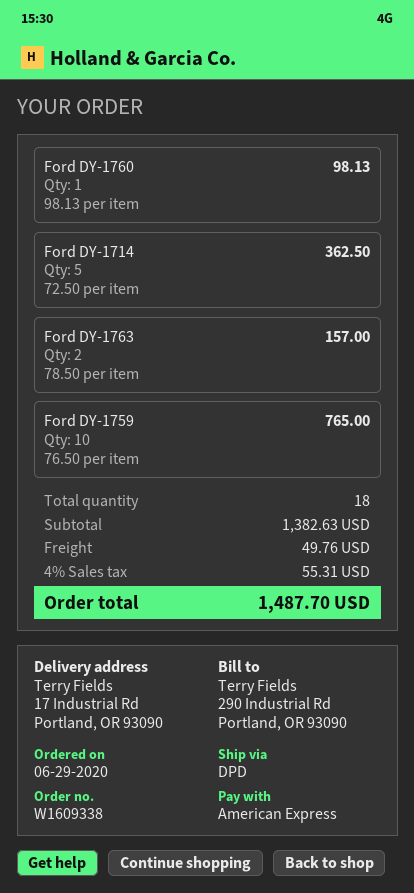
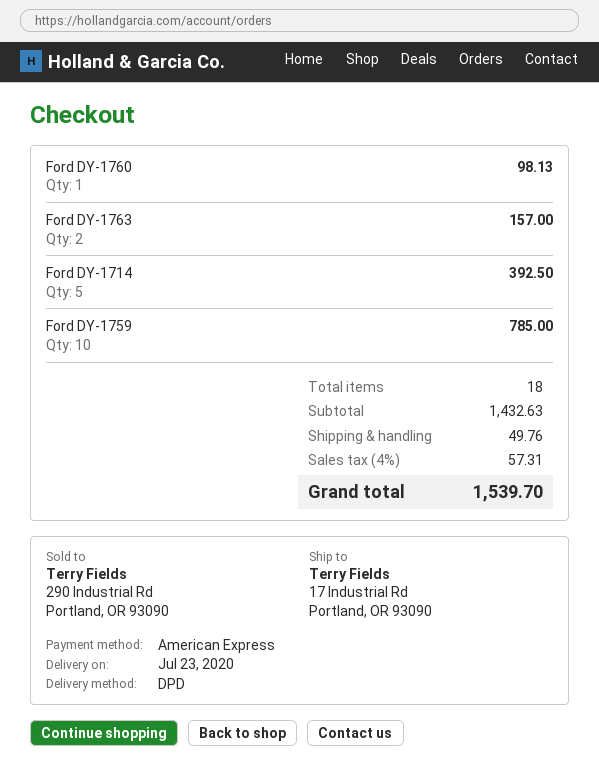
Ford DY-1714: 5 for 362.50 -> 5 for 392.50
Ford DY-1759: 10 for 765.00 -> 10 for 785.00
subtotal: 1382.63 -> 1432.63
tax: 4% = 55.31 -> 4% = 57.31
total: 1487.70 -> 1539.70

